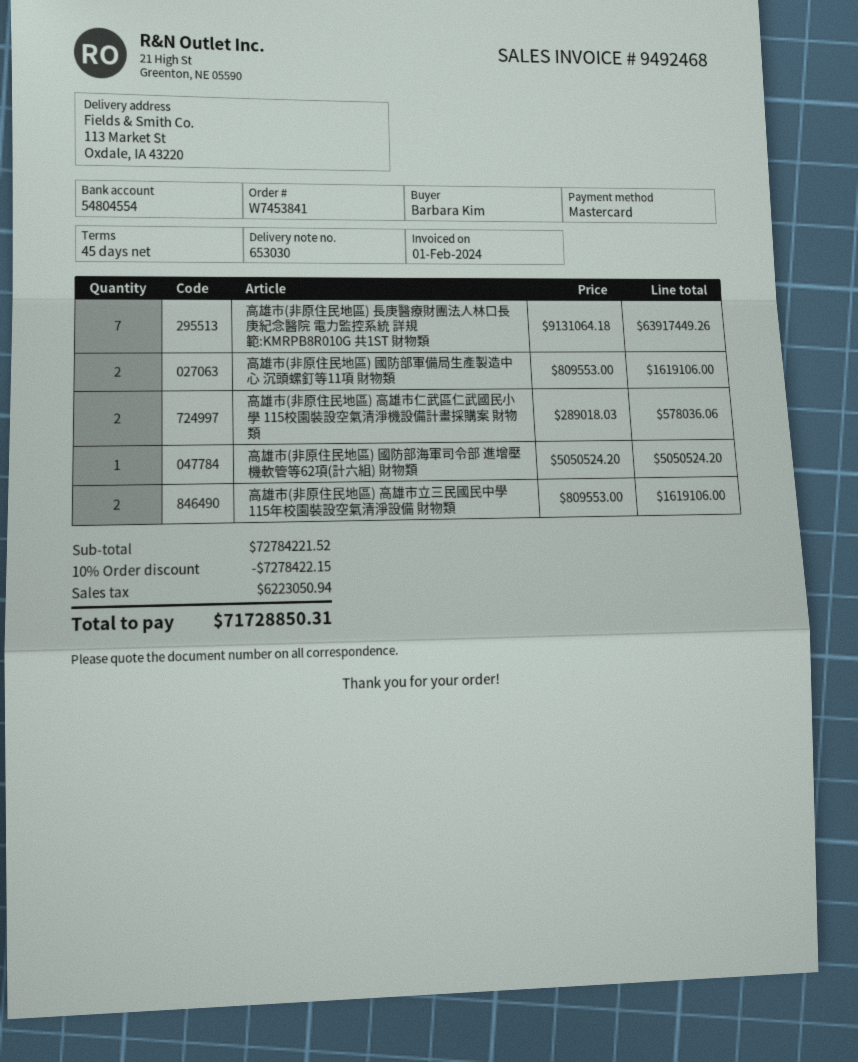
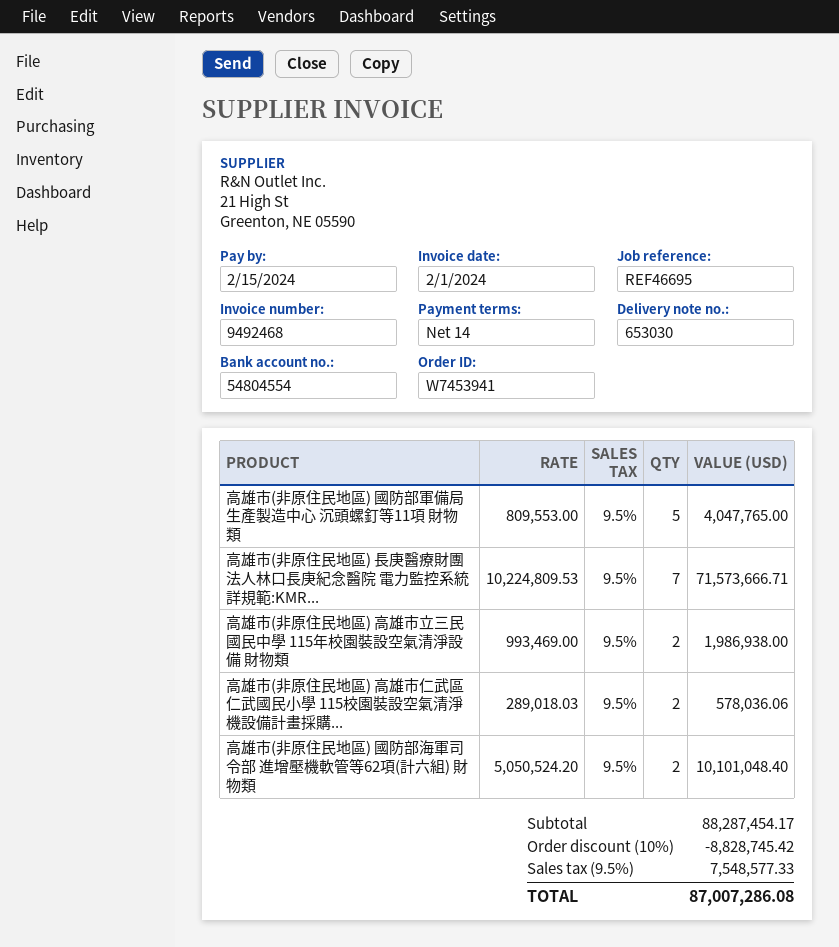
order number: W7453841 -> W7453941
payment terms: 45 days -> 14 days
高雄市(非原住民地區) 長庚醫療財團法人林口長庚紀念醫院 電力監控系統 詳規範:KMRPB8R010G 共1ST 財物類: 7 x 9131064.18 = 63917449.26 -> 7 x 10224809.53 = 71573666.71
高雄市(非原住民地區) 國防部軍備局生產製造中心 沉頭螺釘等11項 財物類: 2 x 809553.00 = 1619106.00 -> 5 x 809553.00 = 4047765.00
高雄市(非原住民地區) 國防部海軍司令部 進增壓機軟管等62項(計六組) 財物類: 1 x 5050524.20 = 5050524.20 -> 2 x 5050524.20 = 10101048.40
高雄市(非原住民地區) 高雄市立三民國民中學 115年校園裝設空氣清淨設備 財物類: 2 x 809553.00 = 1619106.00 -> 2 x 993469.00 = 1986938.00
subtotal: 72784221.52 -> 88287454.17
discount: 10% = 7278422.15 -> 10% = 8828745.42
tax: 6223050.94 -> 7548577.33
total: 71728850.31 -> 87007286.08

